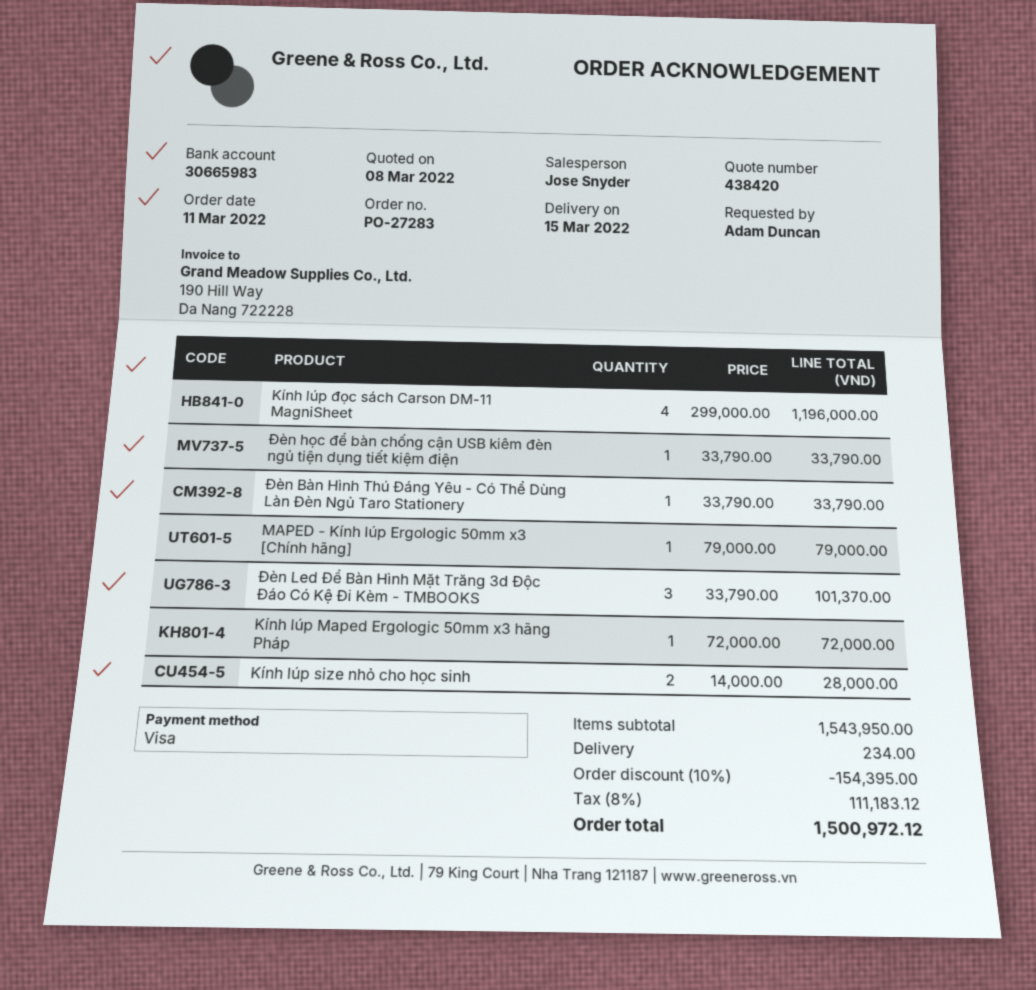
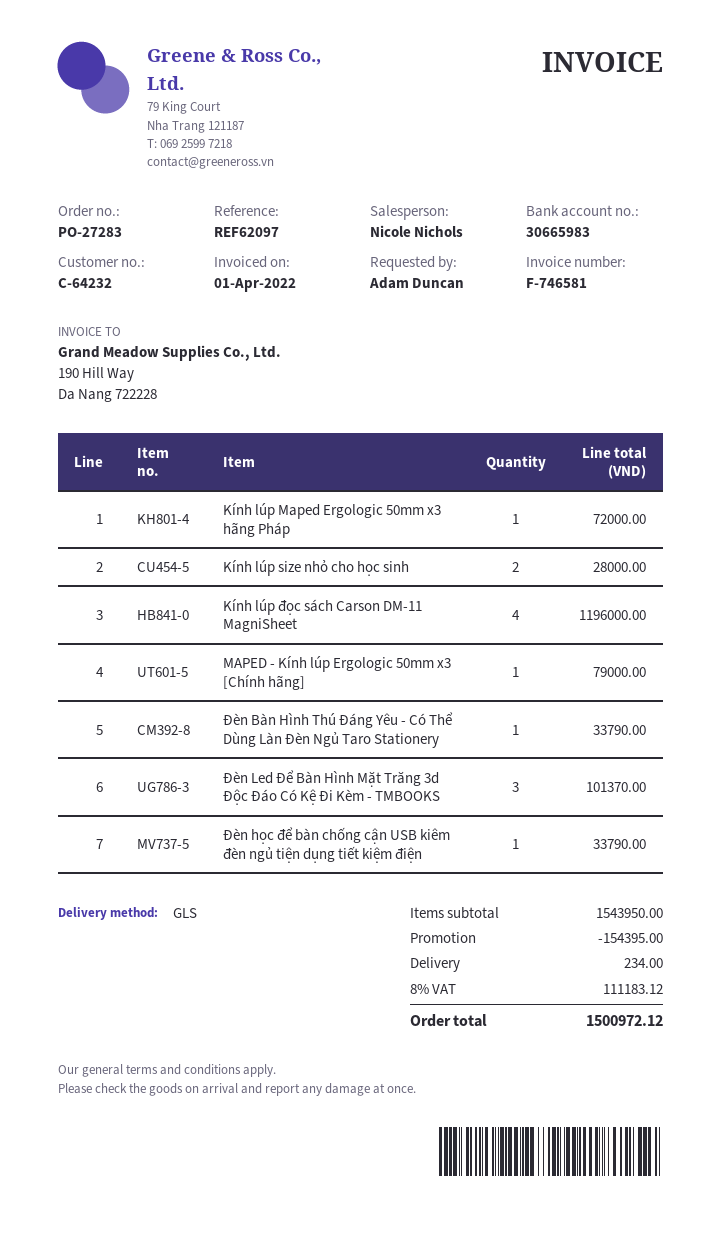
sales rep: Jose Snyder -> Nicole Nichols

